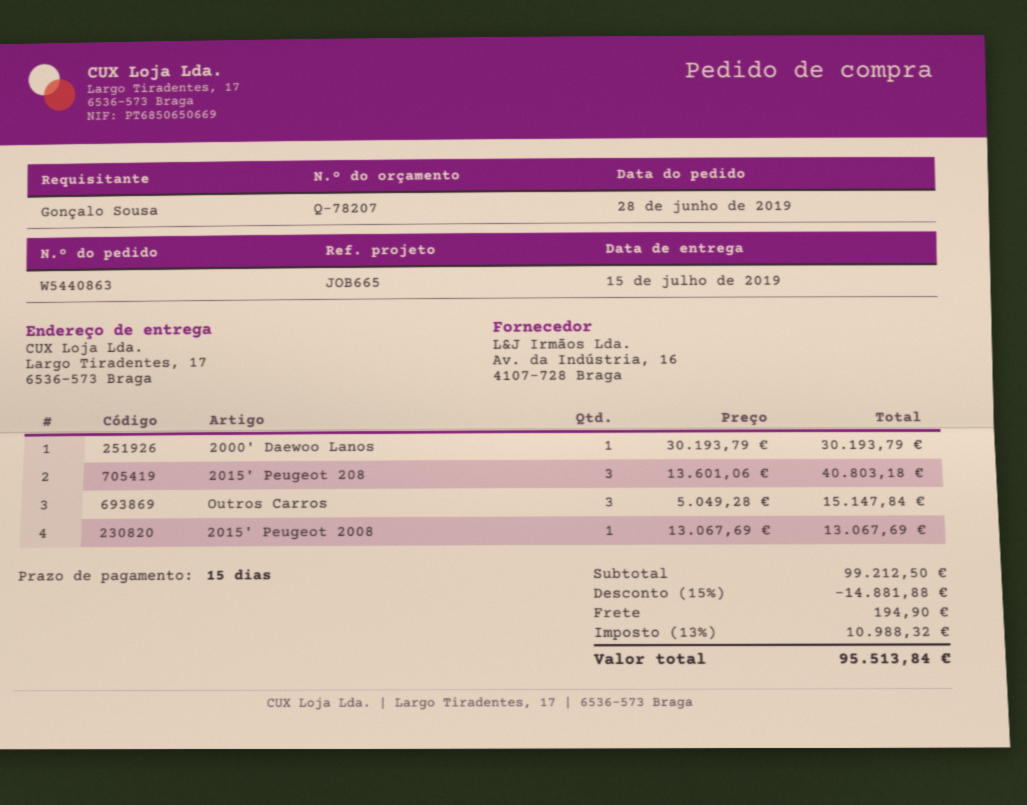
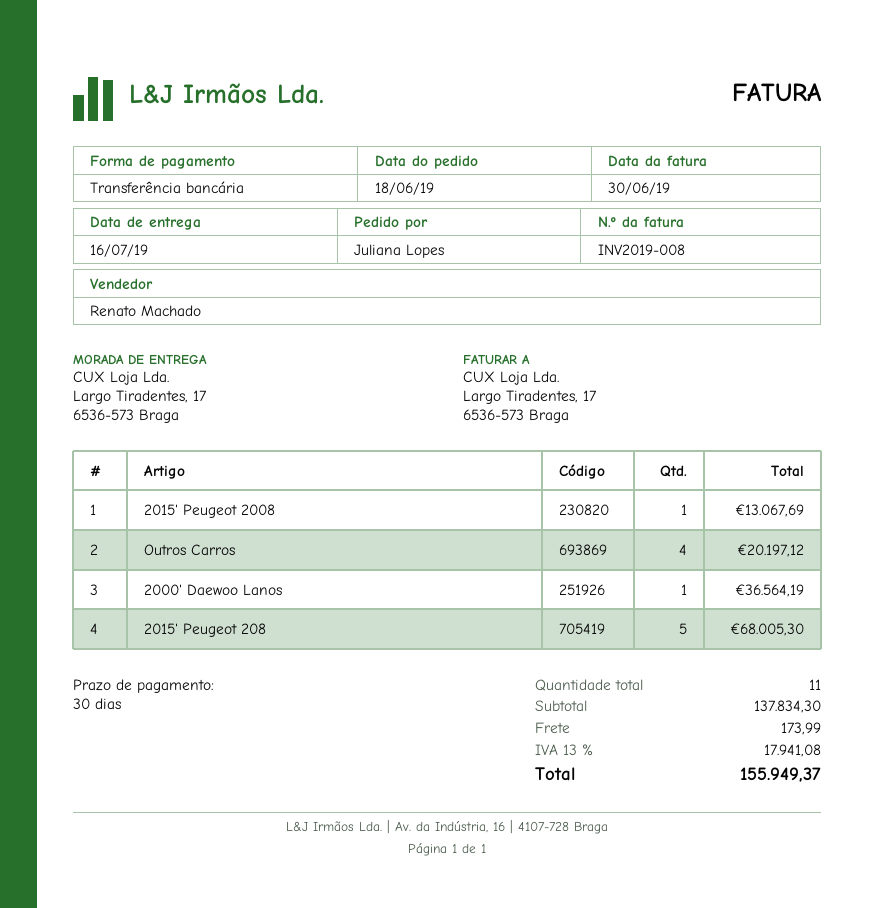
order date: 2019-06-28 -> 2019-06-18
delivery date: 2019-07-15 -> 2019-07-16
payment terms: 15 days -> 30 days
ordered by: Gonçalo Sousa -> Juliana Lopes
2000' Daewoo Lanos: 1 for 30193.79 -> 1 for 36564.19
2015' Peugeot 208: 3 for 40803.18 -> 5 for 68005.30
Outros Carros: 3 for 15147.84 -> 4 for 20197.12
subtotal: 99212.50 -> 137834.30
discount: 15% = 14881.88 -> none
shipping: 194.90 -> 173.99
tax: 13% = 10988.32 -> 13% = 17941.08
total: 95513.84 -> 155949.37

